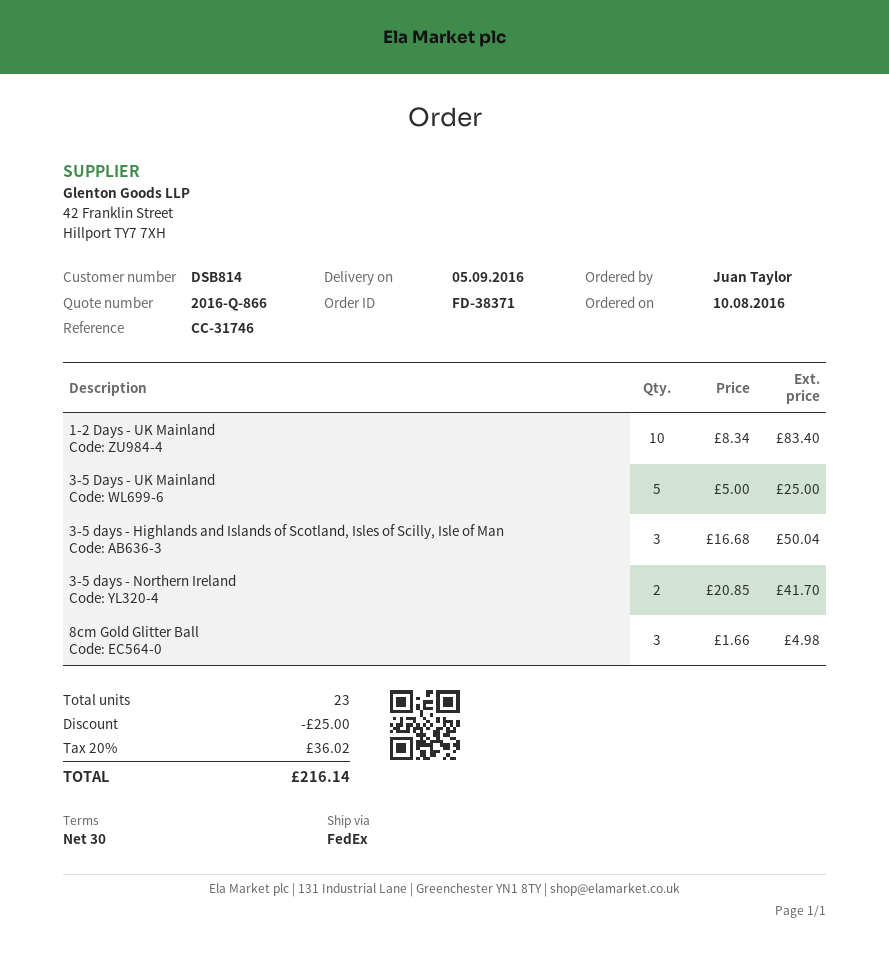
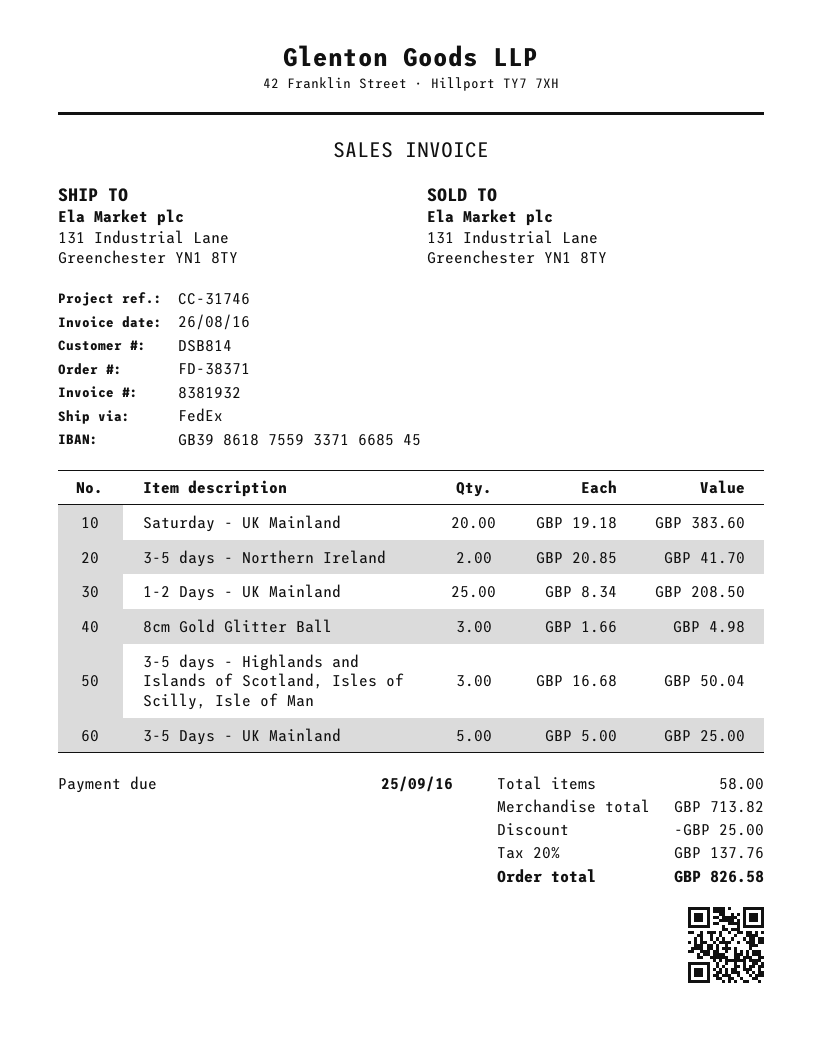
1-2 Days - UK Mainland: 10 x 8.34 = 83.40 -> 25 x 8.34 = 208.50
Saturday - UK Mainland: none -> 20 x 19.18 = 383.60
total quantity: 23 -> 58
tax: 20% = 36.02 -> 20% = 137.76
total: 216.14 -> 826.58

